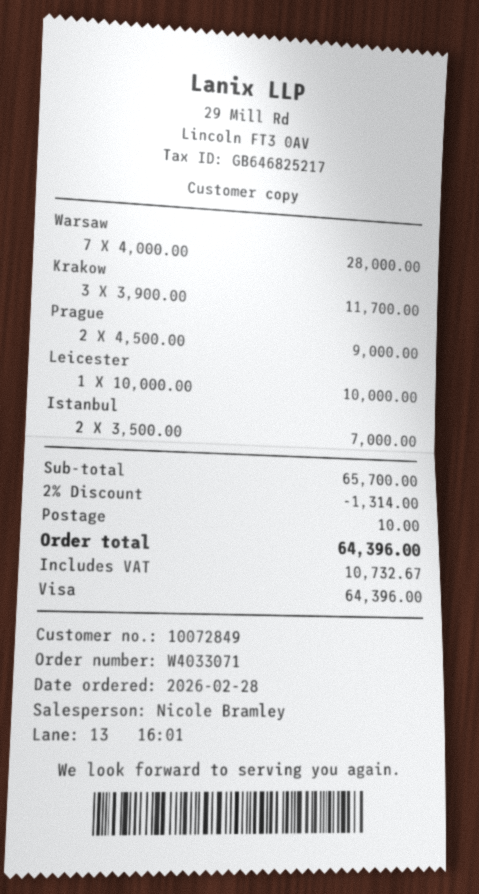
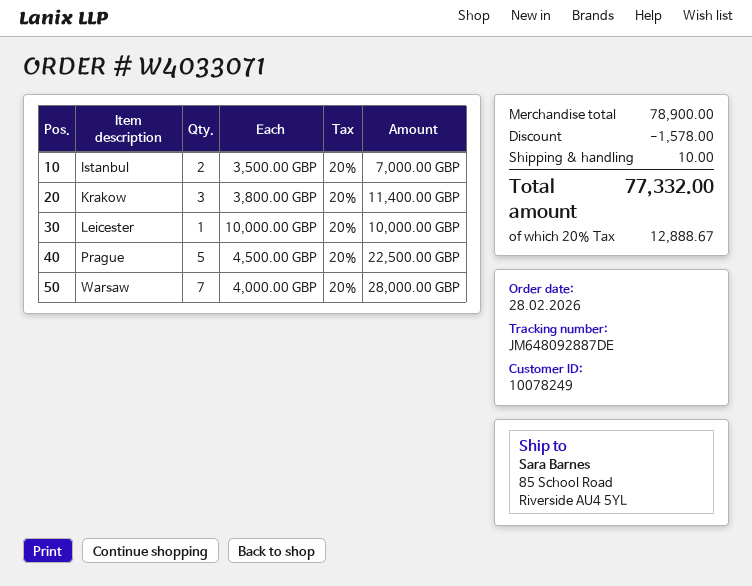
customer number: 10072849 -> 10078249
Krakow: 3 x 3900.00 = 11700.00 -> 3 x 3800.00 = 11400.00
Prague: 2 x 4500.00 = 9000.00 -> 5 x 4500.00 = 22500.00
subtotal: 65700.00 -> 78900.00
discount: 1314.00 -> 1578.00
tax: 10732.67 -> 12888.67
total: 64396.00 -> 77332.00

